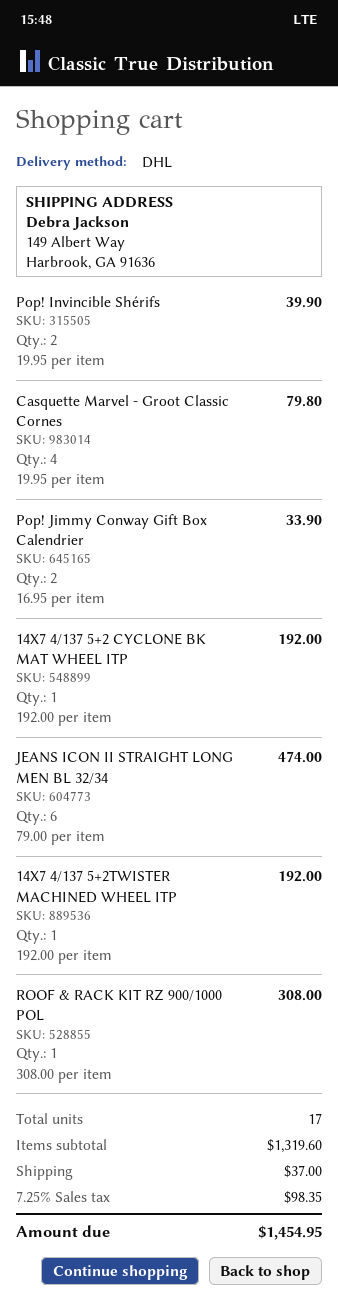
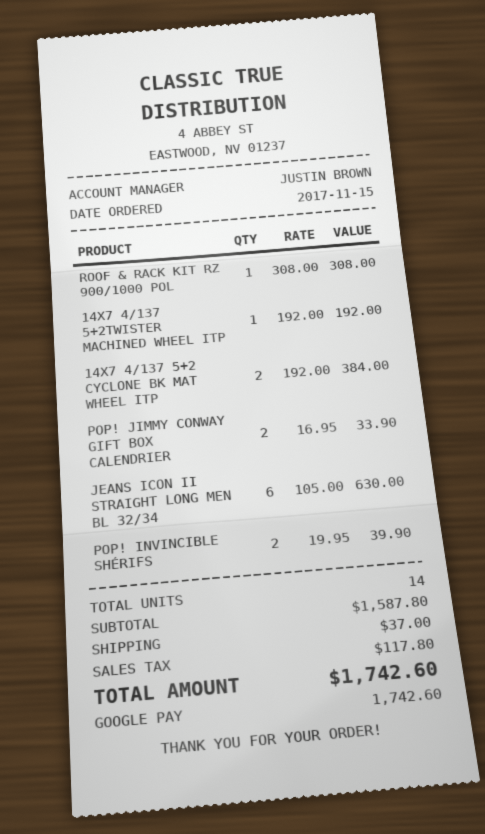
Casquette Marvel - Groot Classic Cornes: 4 x 19.95 = 79.80 -> none
14X7 4/137 5+2 CYCLONE BK MAT WHEEL ITP: 1 x 192.00 = 192.00 -> 2 x 192.00 = 384.00
JEANS ICON II STRAIGHT LONG MEN BL 32/34: 6 x 79.00 = 474.00 -> 6 x 105.00 = 630.00
total quantity: 17 -> 14
subtotal: 1319.60 -> 1587.80
tax: 98.35 -> 117.80
total: 1454.95 -> 1742.60

